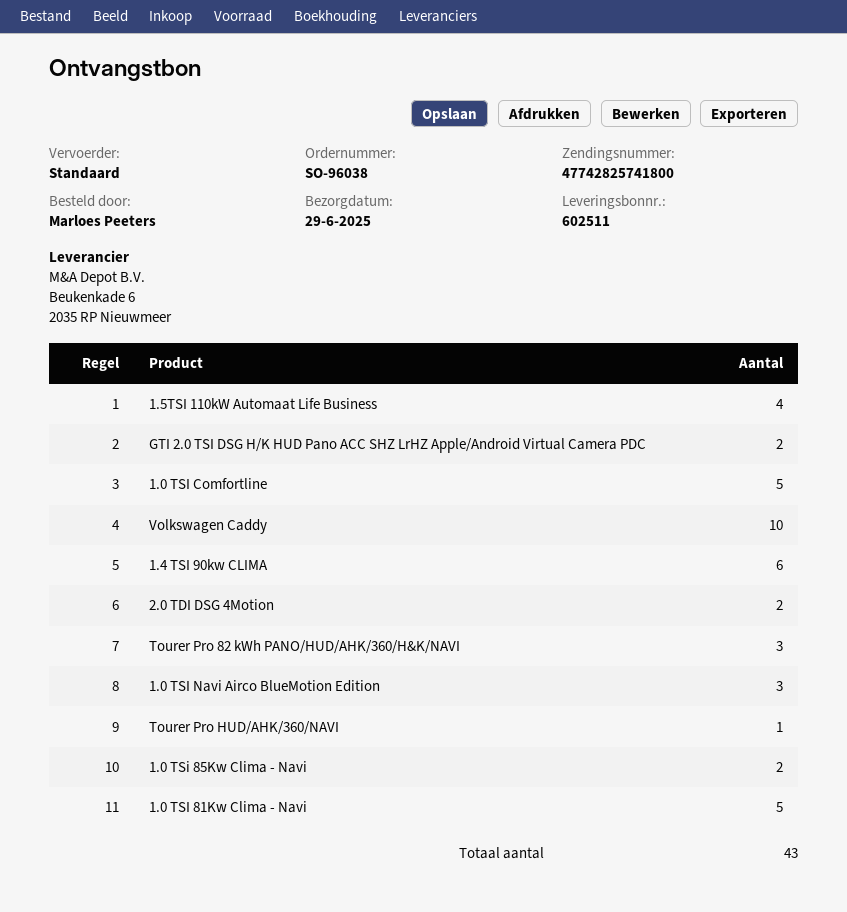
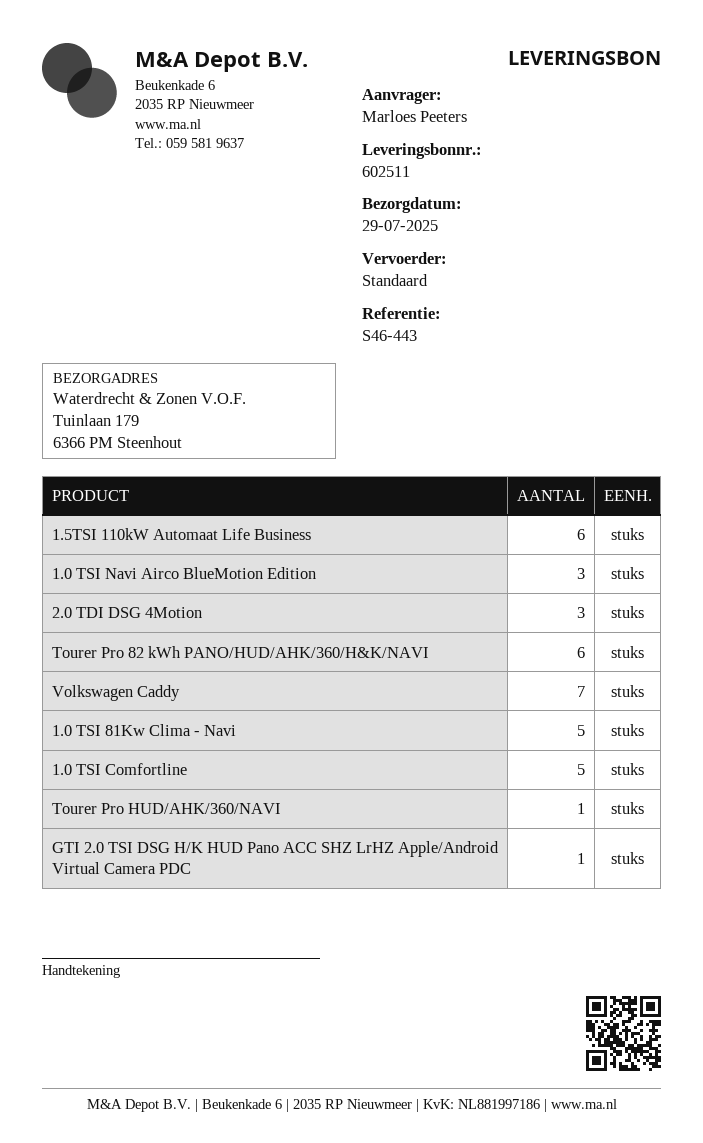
delivery date: 2025-06-29 -> 2025-07-29
1.5TSI 110kW Automaat Life Business: 4 -> 6
GTI 2.0 TSI DSG H/K HUD Pano ACC SHZ LrHZ Apple/Android Virtual Camera PDC: 2 -> 1
Volkswagen Caddy: 10 -> 7
1.4 TSI 90kw CLIMA: 6 -> none
2.0 TDI DSG 4Motion: 2 -> 3
Tourer Pro 82 kWh PANO/HUD/AHK/360/H&K/NAVI: 3 -> 6
1.0 TSi 85Kw Clima - Navi: 2 -> none

